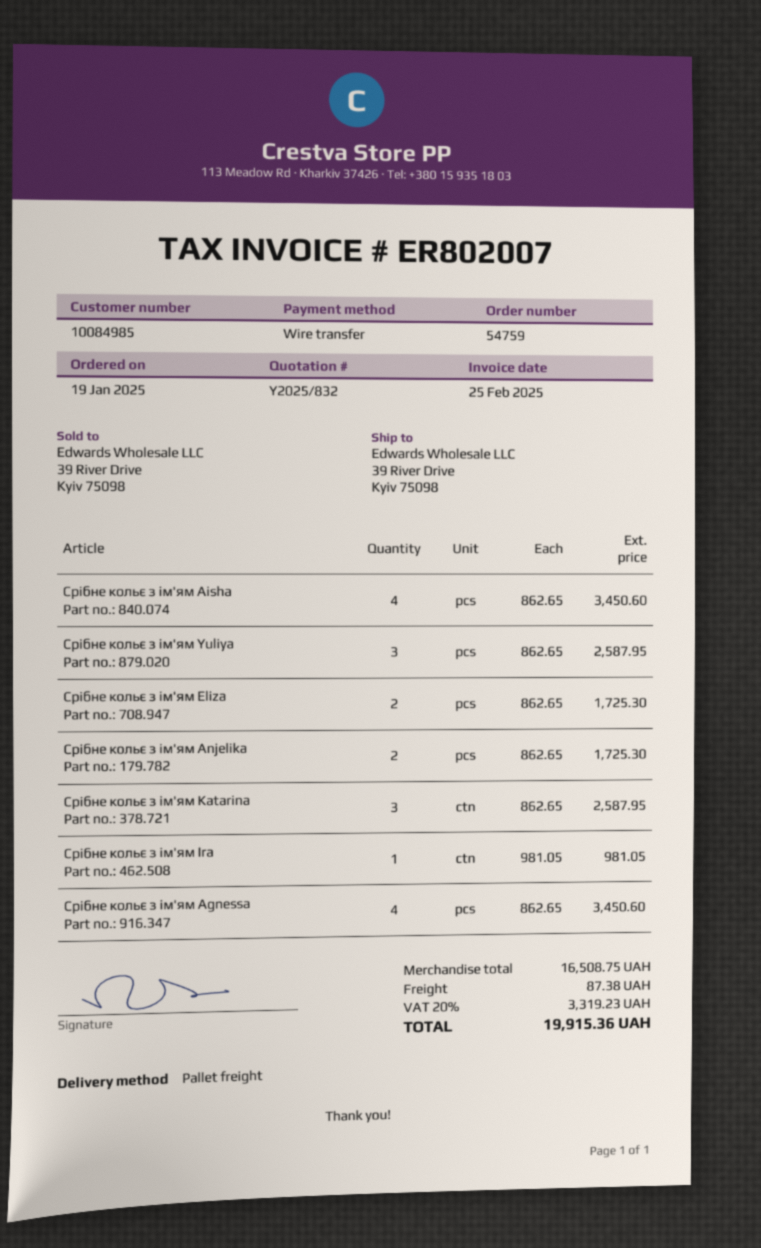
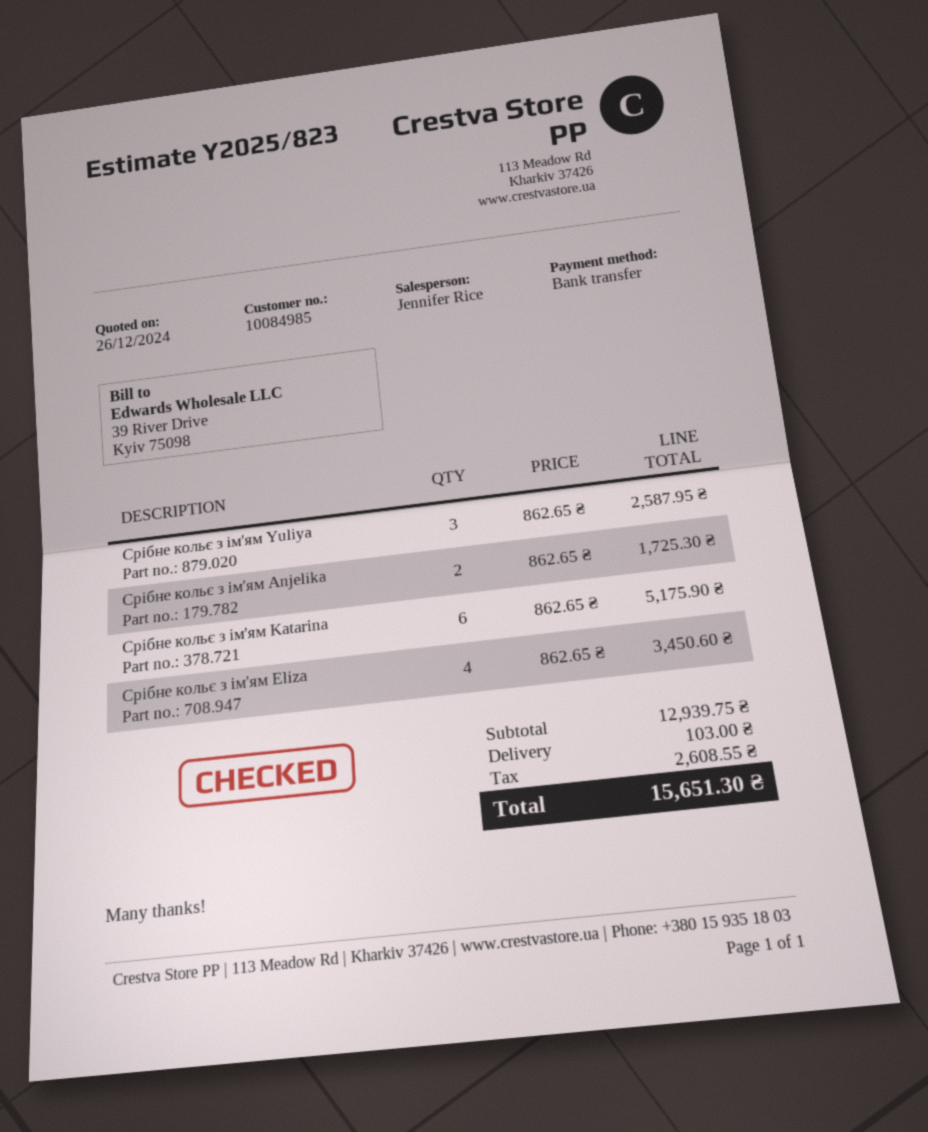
quote number: Y2025/832 -> Y2025/823
Срібне кольє з ім'ям Aisha: 4 x 862.65 = 3450.60 -> none
Срібне кольє з ім'ям Eliza: 2 x 862.65 = 1725.30 -> 4 x 862.65 = 3450.60
Срібне кольє з ім'ям Katarina: 3 x 862.65 = 2587.95 -> 6 x 862.65 = 5175.90
Срібне кольє з ім'ям Ira: 1 x 981.05 = 981.05 -> none
Срібне кольє з ім'ям Agnessa: 4 x 862.65 = 3450.60 -> none
subtotal: 16508.75 -> 12939.75
shipping: 87.38 -> 103.00
tax: 3319.23 -> 2608.55
total: 19915.36 -> 15651.30

